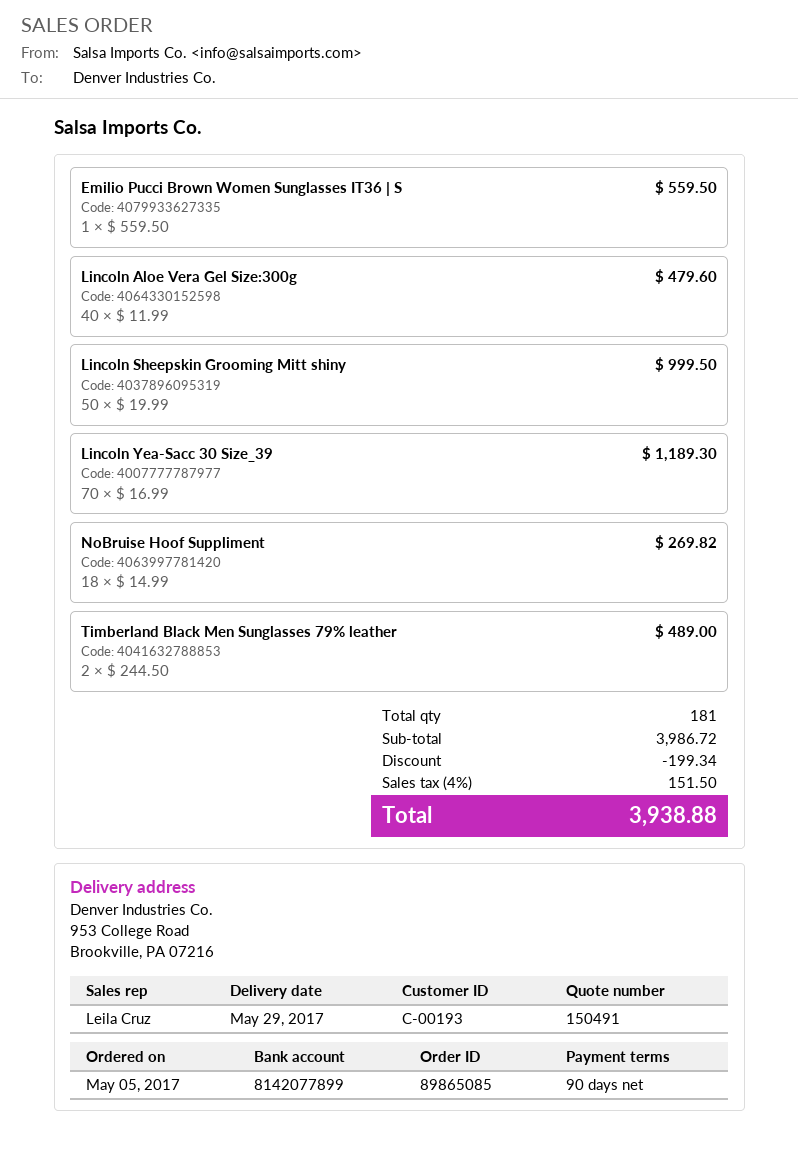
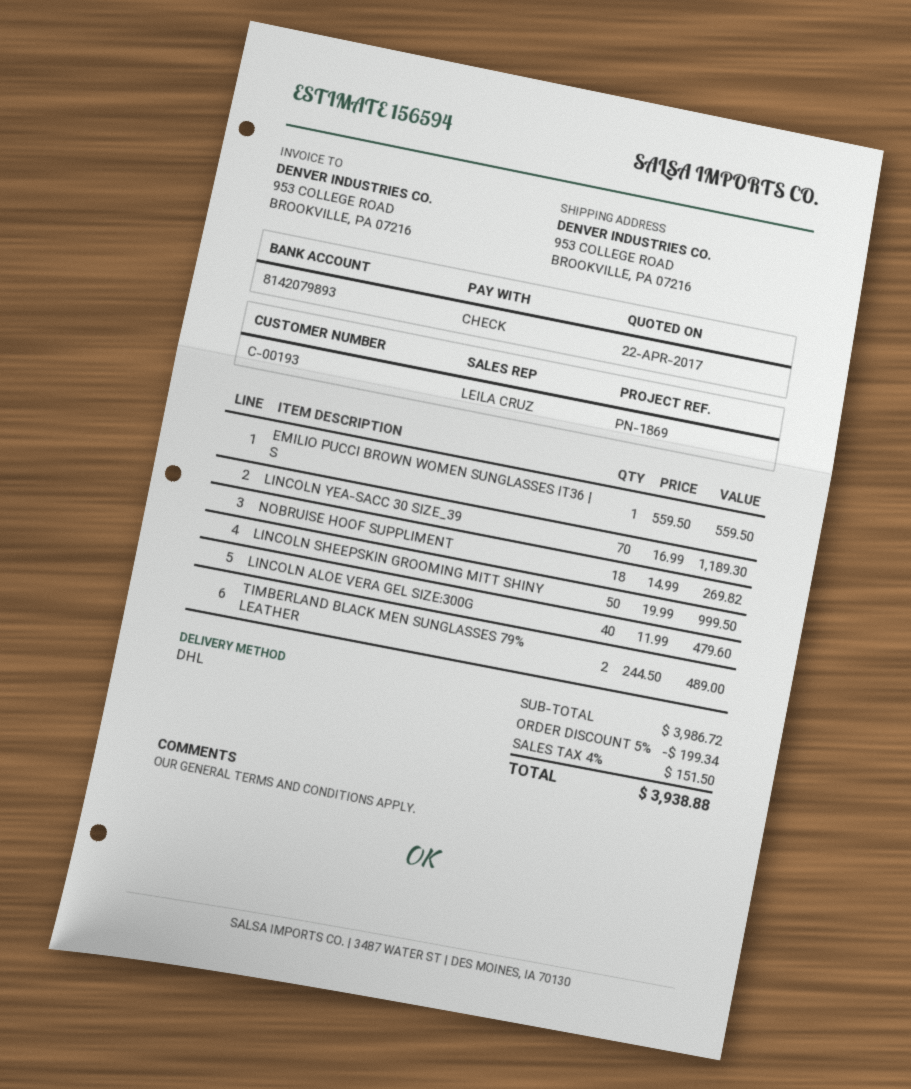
quote number: 150491 -> 156594
bank account: 8142077899 -> 8142079893

